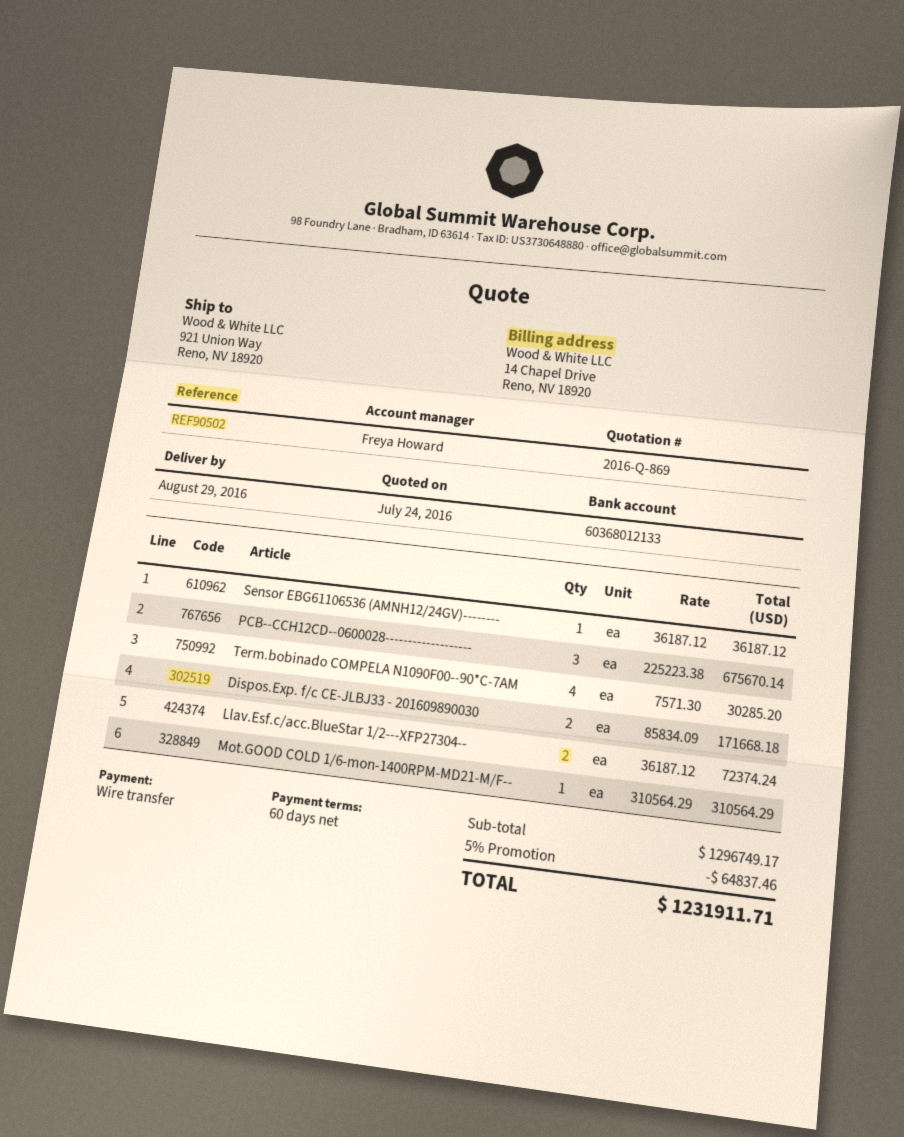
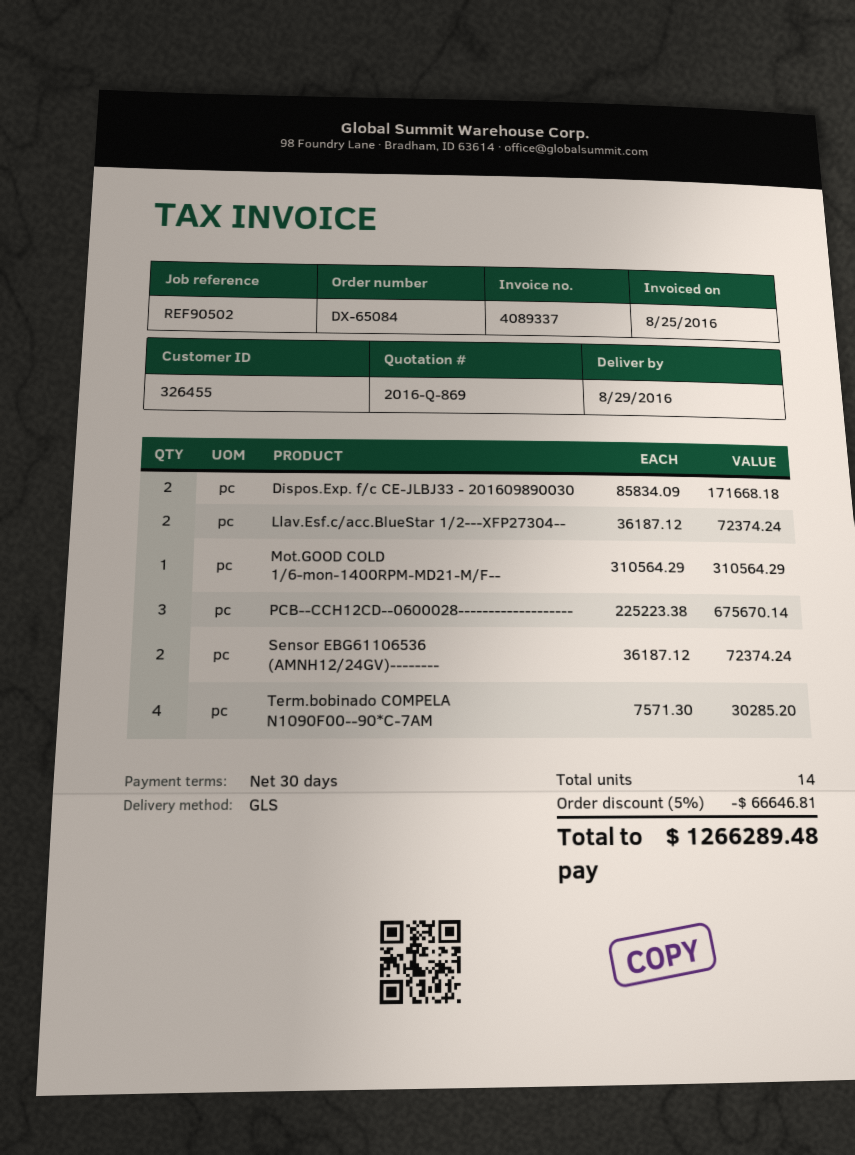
payment terms: 60 days -> 30 days
Sensor EBG61106536 (AMNH12/24GV)--------: 1 x 36187.12 = 36187.12 -> 2 x 36187.12 = 72374.24
discount: 5% = 64837.46 -> 5% = 66646.81
total: 1231911.71 -> 1266289.48

